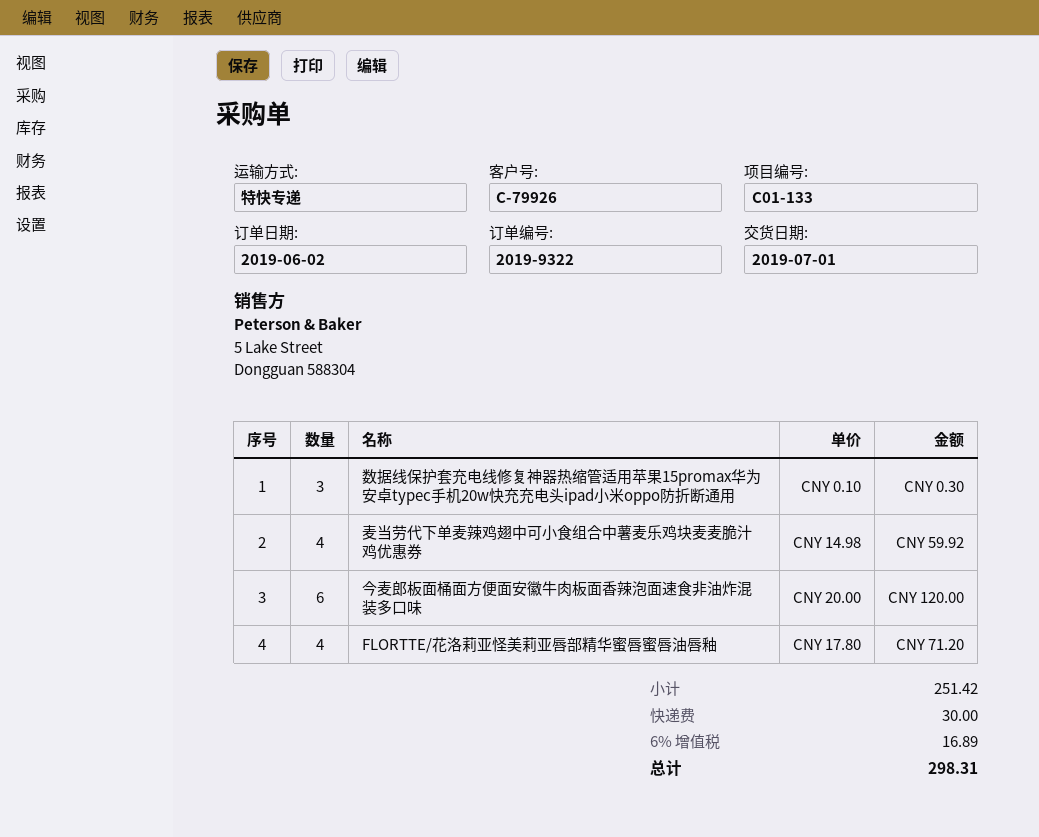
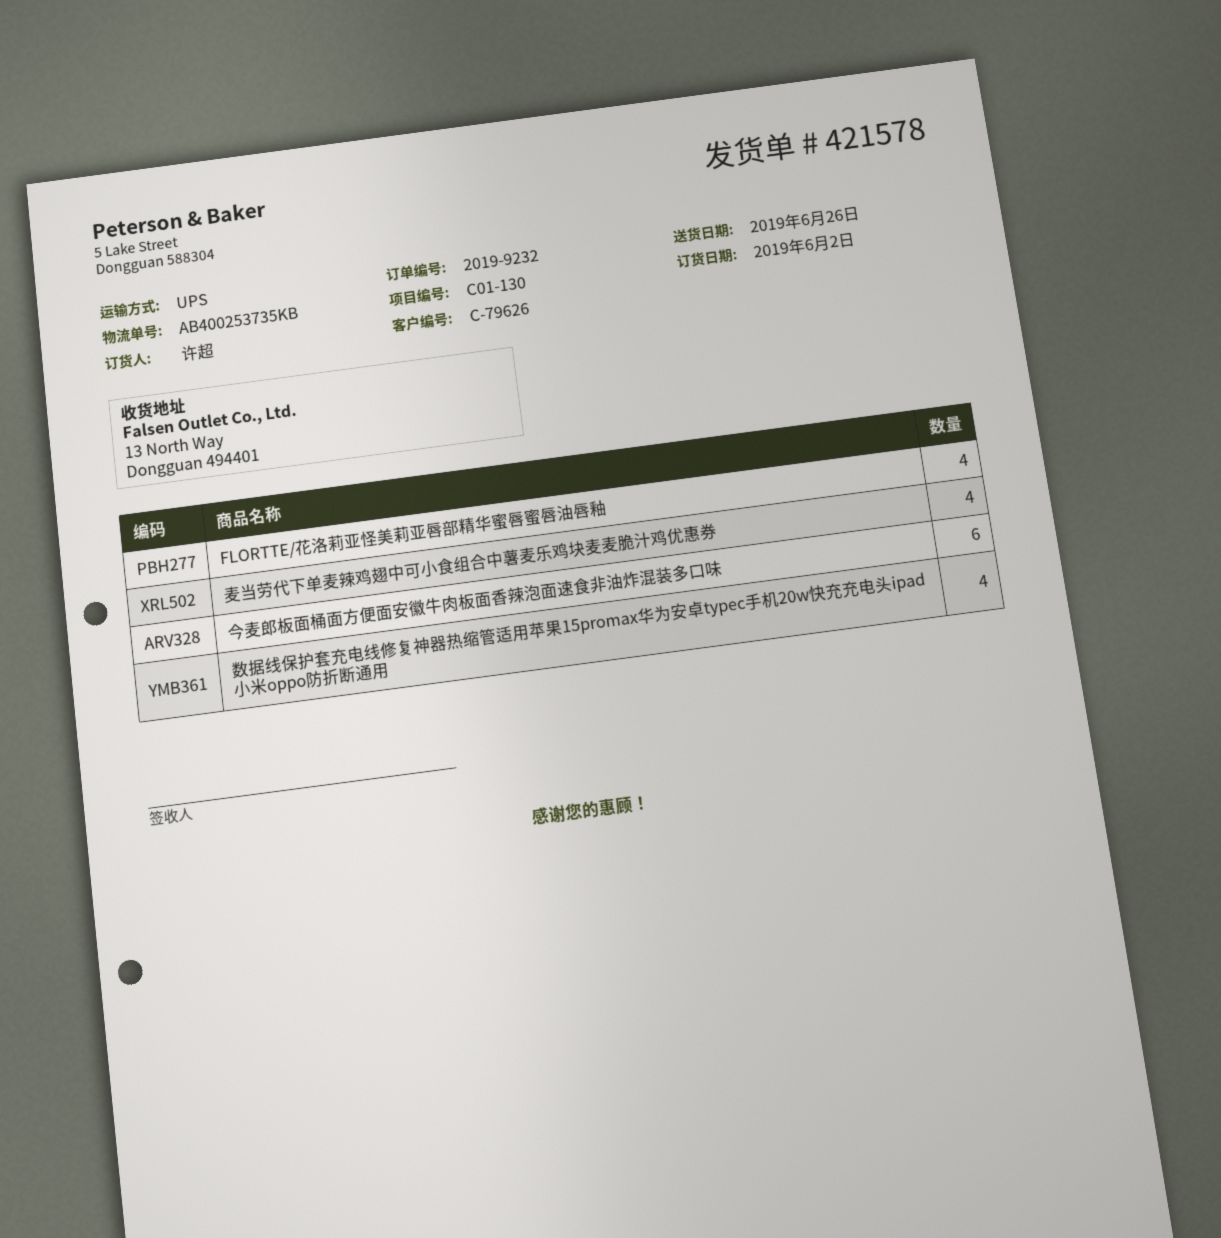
order number: 2019-9322 -> 2019-9232
delivery date: 2019-07-01 -> 2019-06-26
customer number: C-79926 -> C-79626
reference: C01-133 -> C01-130
shipping method: express -> UPS
数据线保护套充电线修复神器热缩管适用苹果15promax华为安卓typec手机20w快充充电头ipad小米oppo防折断通用: 3 -> 4

